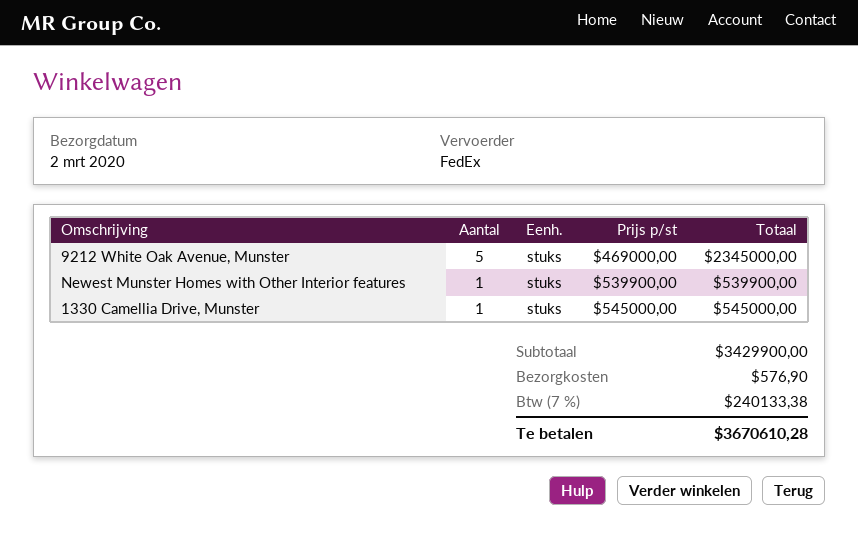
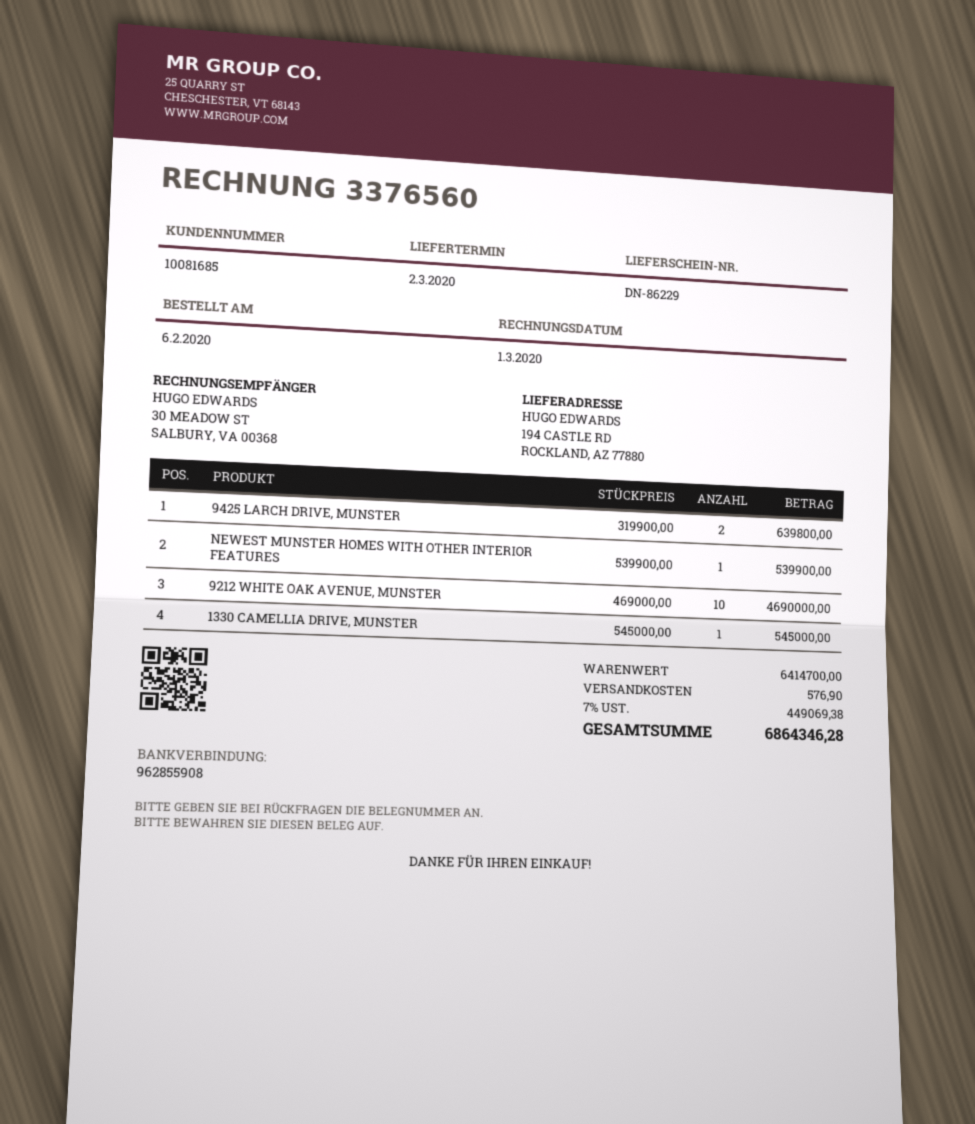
9212 White Oak Avenue, Munster: 5 x 469000.00 = 2345000.00 -> 10 x 469000.00 = 4690000.00
9425 LARCH DRIVE, MUNSTER: none -> 2 x 319900.00 = 639800.00
subtotal: 3429900.00 -> 6414700.00
tax: 7% = 240133.38 -> 7% = 449069.38
total: 3670610.28 -> 6864346.28

